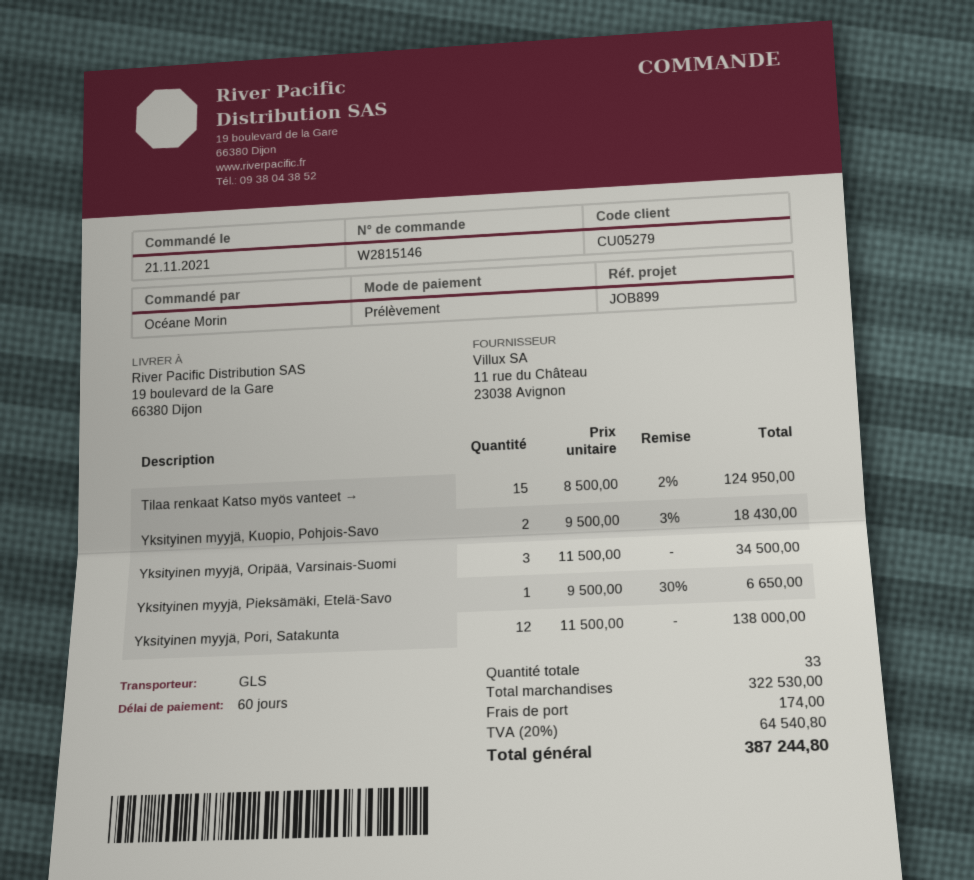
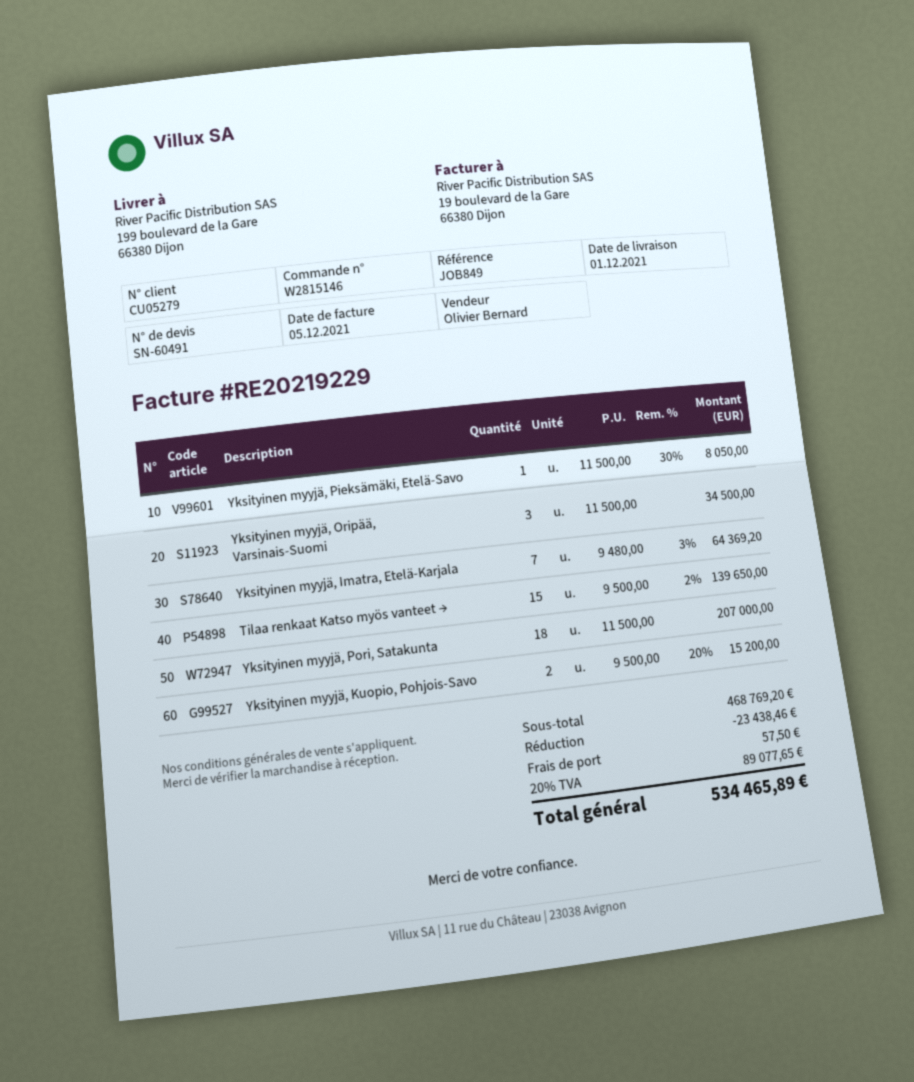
reference: JOB899 -> JOB849
ship to: 19 boulevard de la Gare, 66380 Dijon -> 199 boulevard de la Gare, 66380 Dijon
Tilaa renkaat Katso myös vanteet →: 15 x 8500.00 - 2% = 124950.00 -> 15 x 9500.00 - 2% = 139650.00
Yksityinen myyjä, Kuopio, Pohjois-Savo: 2 x 9500.00 - 3% = 18430.00 -> 2 x 9500.00 - 20% = 15200.00
Yksityinen myyjä, Pieksämäki, Etelä-Savo: 1 x 9500.00 - 30% = 6650.00 -> 1 x 11500.00 - 30% = 8050.00
Yksityinen myyjä, Pori, Satakunta: 12 x 11500.00 = 138000.00 -> 18 x 11500.00 = 207000.00
Yksityinen myyjä, Imatra, Etelä-Karjala: none -> 7 x 9480.00 - 3% = 64369.20
subtotal: 322530.00 -> 468769.20
discount: none -> 23438.46
shipping: 174.00 -> 57.50
tax: 20% = 64540.80 -> 20% = 89077.65
total: 387244.80 -> 534465.89

